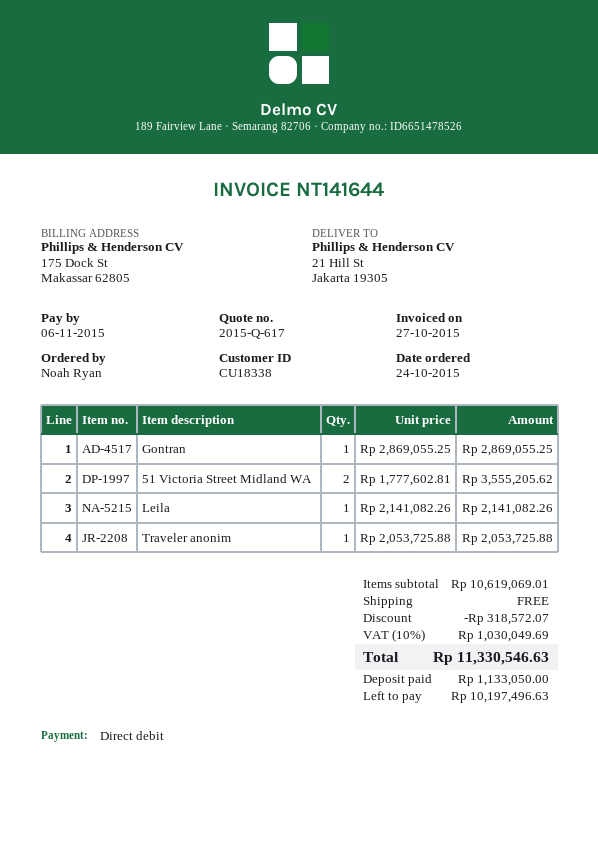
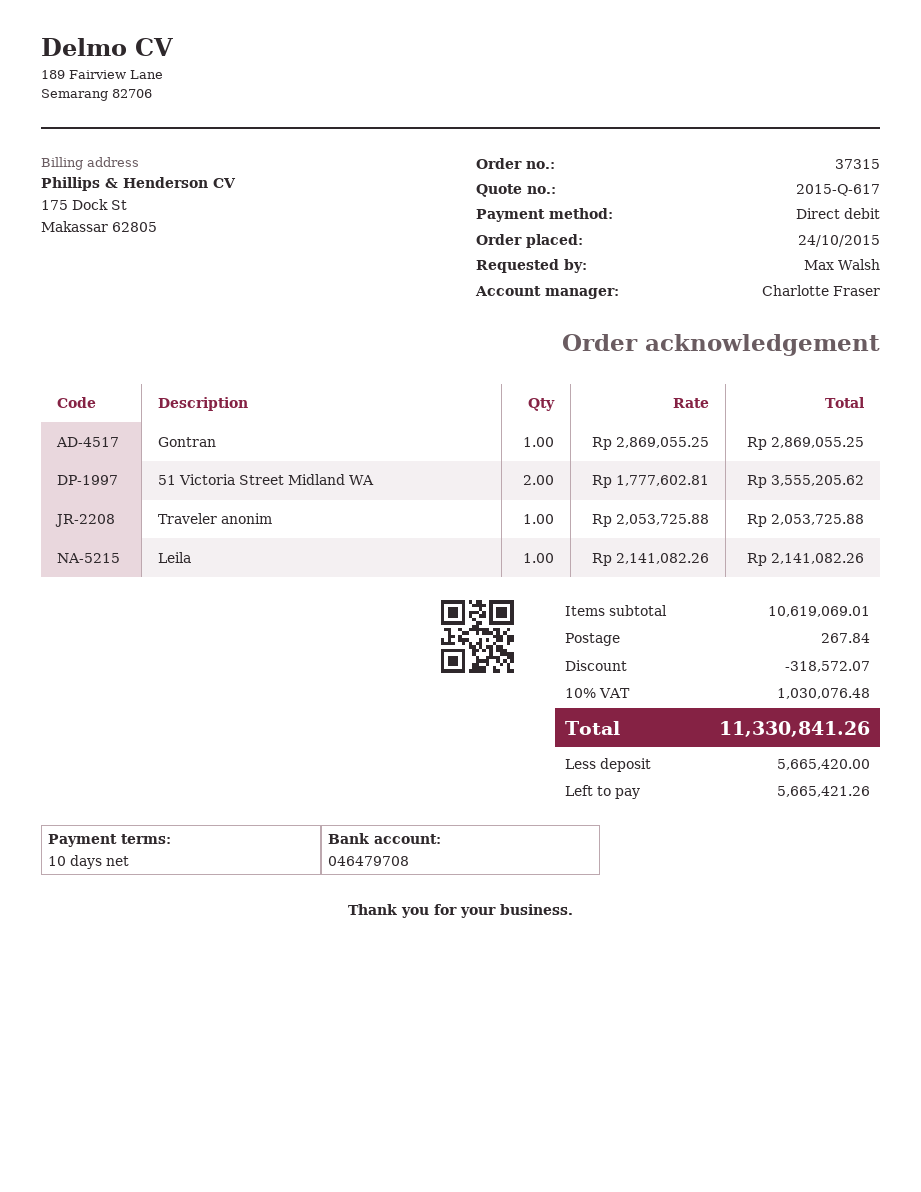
ordered by: Noah Ryan -> Max Walsh
shipping: 0.00 -> 267.84
tax: 10% = 1030049.69 -> 10% = 1030076.48
total: 11330546.63 -> 11330841.26
deposit: 1133050.00 -> 5665420.00
balance: 10197496.63 -> 5665421.26

